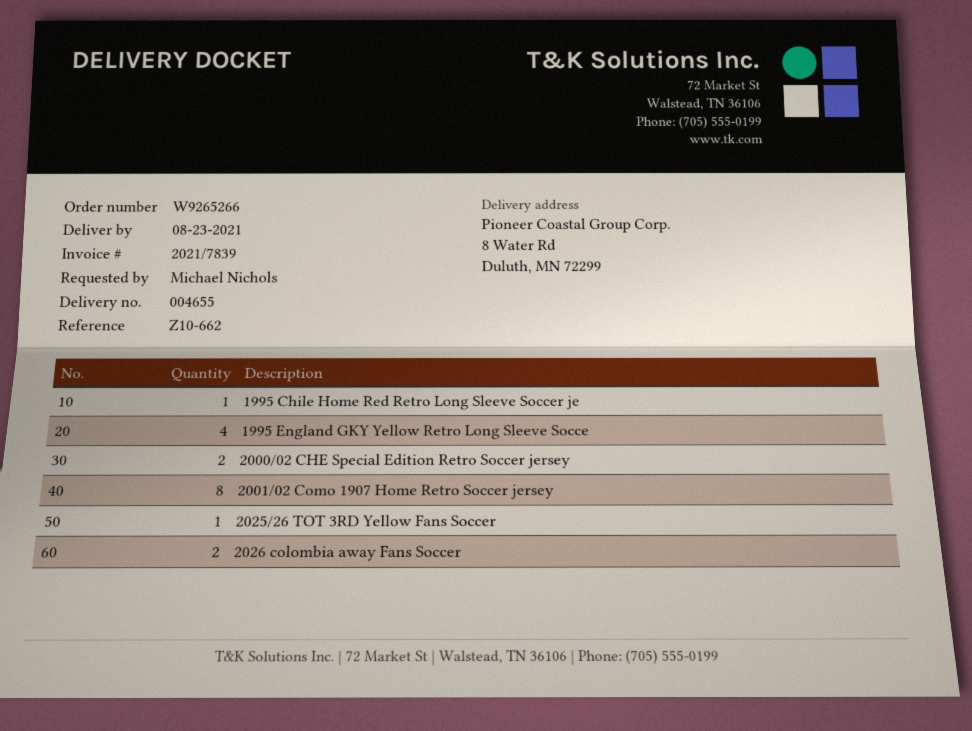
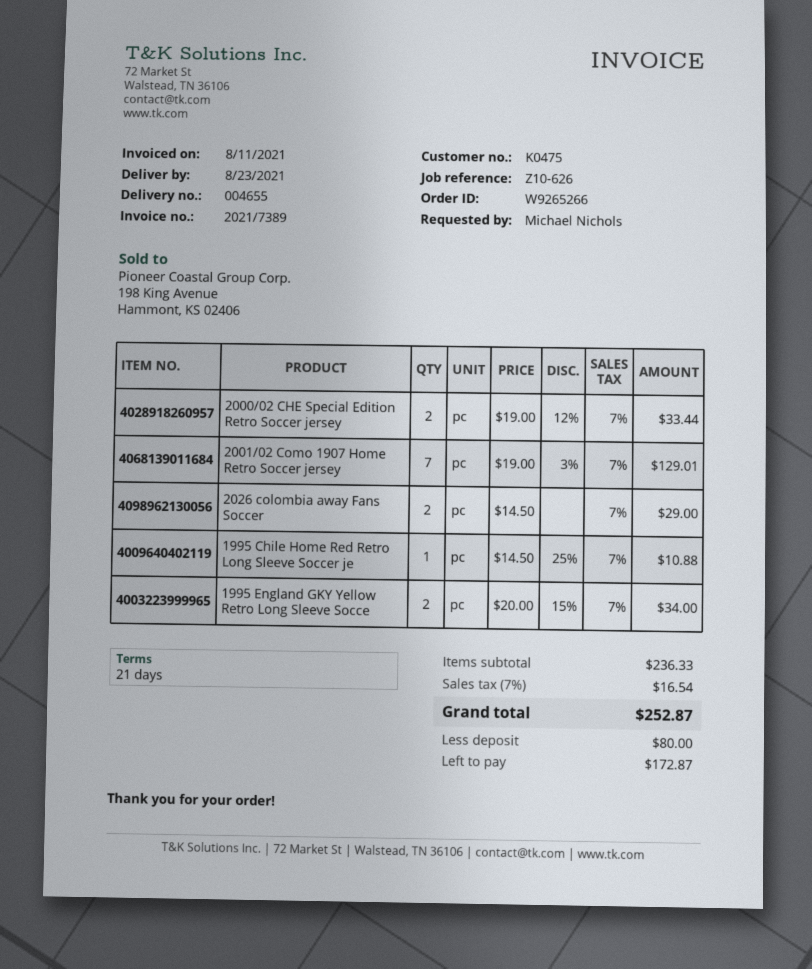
invoice number: 2021/7839 -> 2021/7389
reference: Z10-662 -> Z10-626
1995 England GKY Yellow Retro Long Sleeve Socce: 4 -> 2
2001/02 Como 1907 Home Retro Soccer jersey: 8 -> 7
2025/26 TOT 3RD Yellow Fans Soccer: 1 -> none

